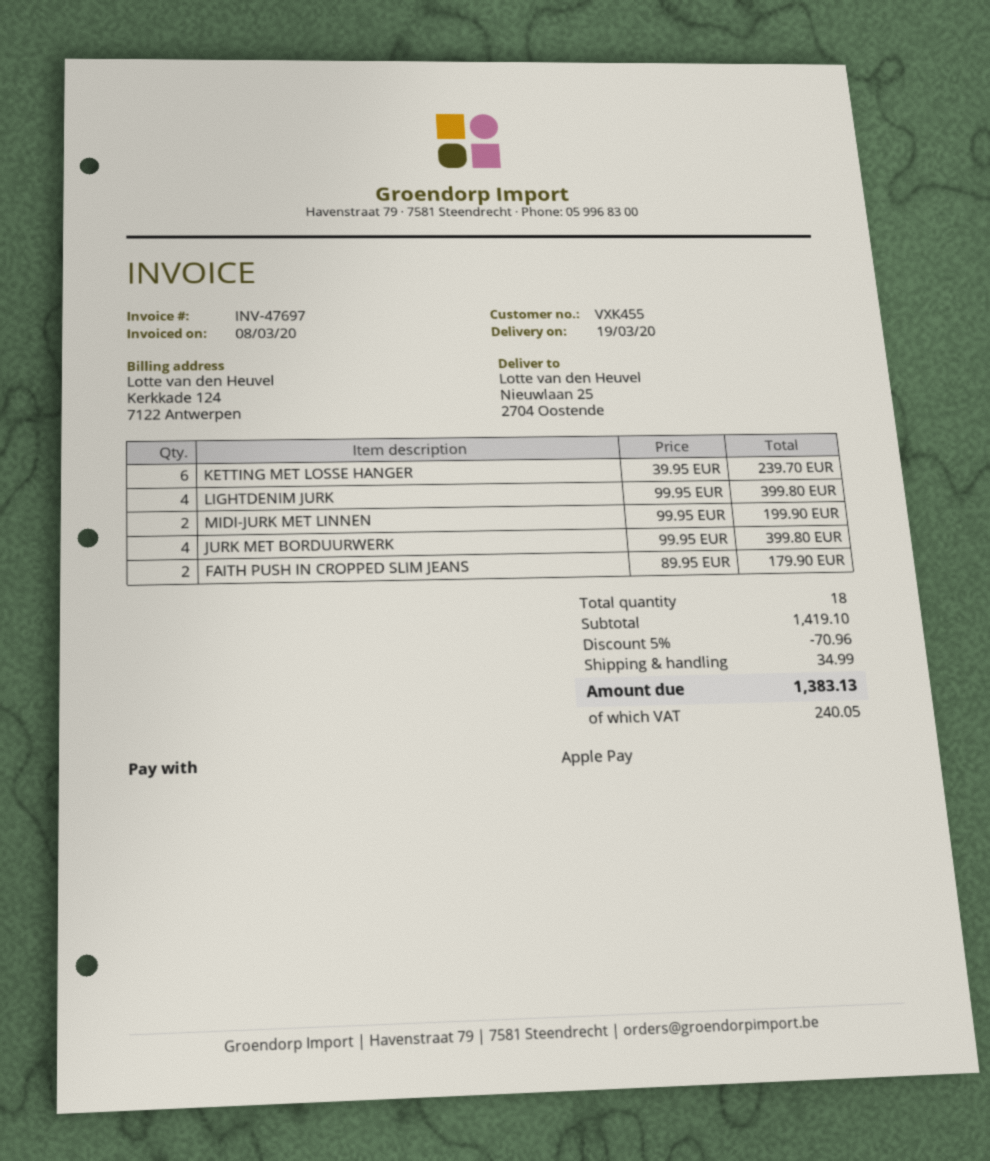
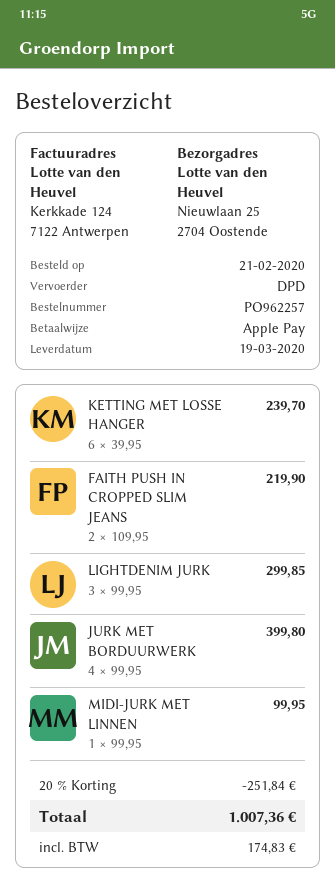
LIGHTDENIM JURK: 4 x 99.95 = 399.80 -> 3 x 99.95 = 299.85
MIDI-JURK MET LINNEN: 2 x 99.95 = 199.90 -> 1 x 99.95 = 99.95
FAITH PUSH IN CROPPED SLIM JEANS: 2 x 89.95 = 179.90 -> 2 x 109.95 = 219.90
discount: 5% = 70.96 -> 20% = 251.84
shipping: 34.99 -> none
tax: 240.05 -> 174.83
total: 1383.13 -> 1007.36

